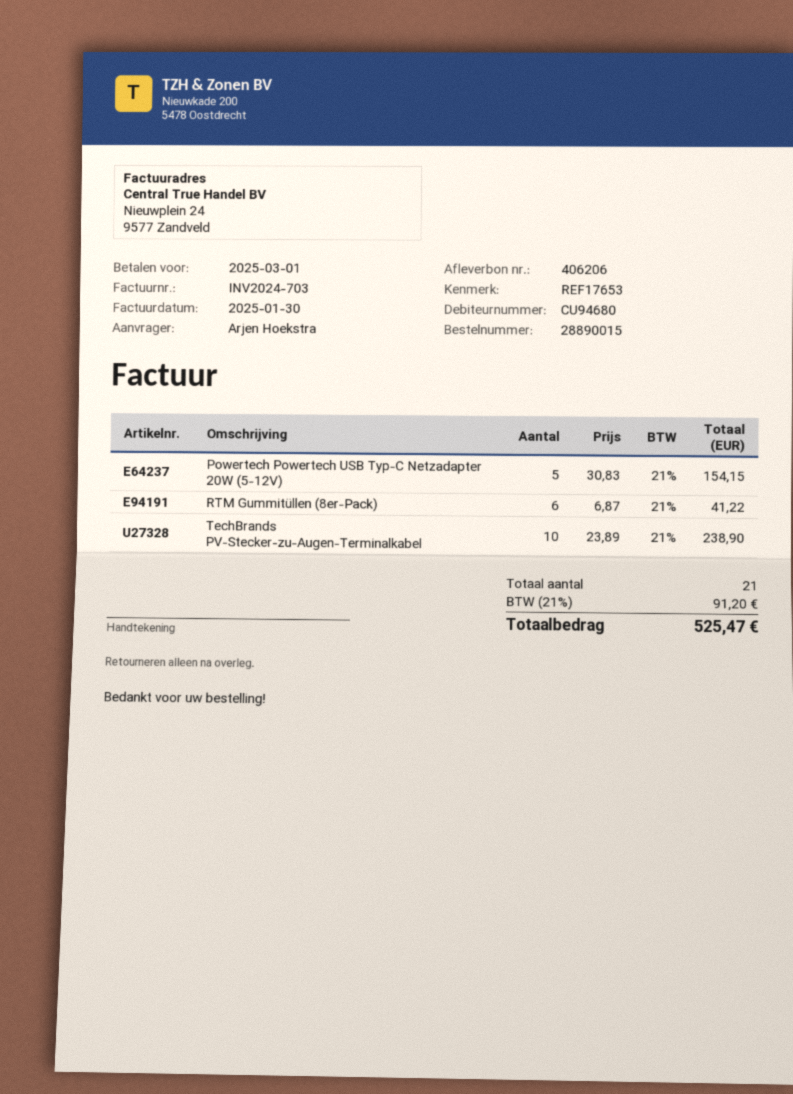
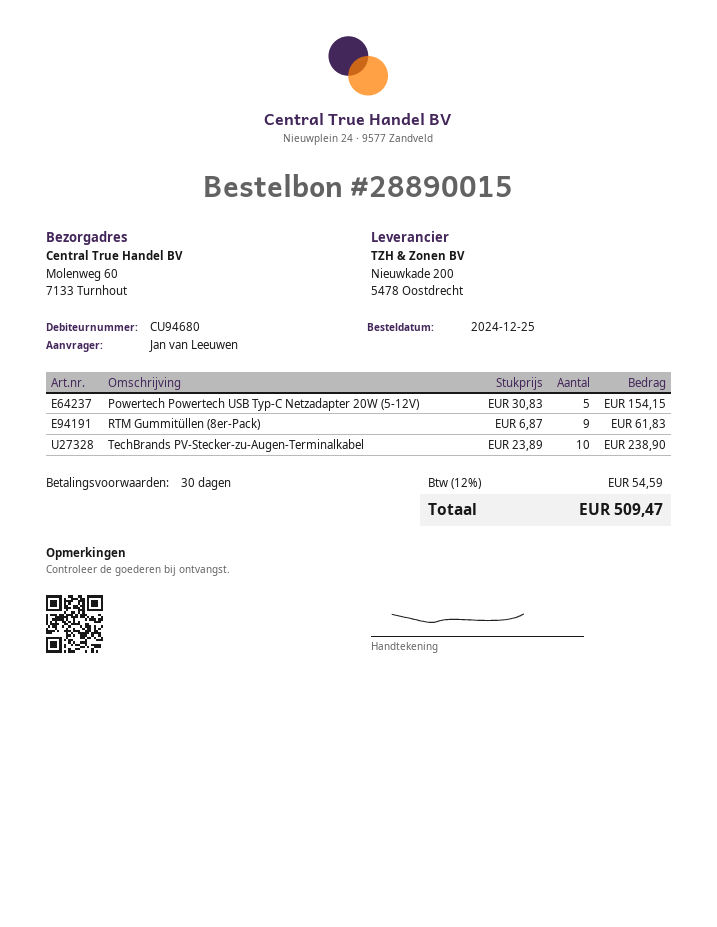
ordered by: Arjen Hoekstra -> Jan van Leeuwen
RTM Gummitüllen (8er-Pack): 6 x 6.87 = 41.22 -> 9 x 6.87 = 61.83
tax: 21% = 91.20 -> 12% = 54.59
total: 525.47 -> 509.47

